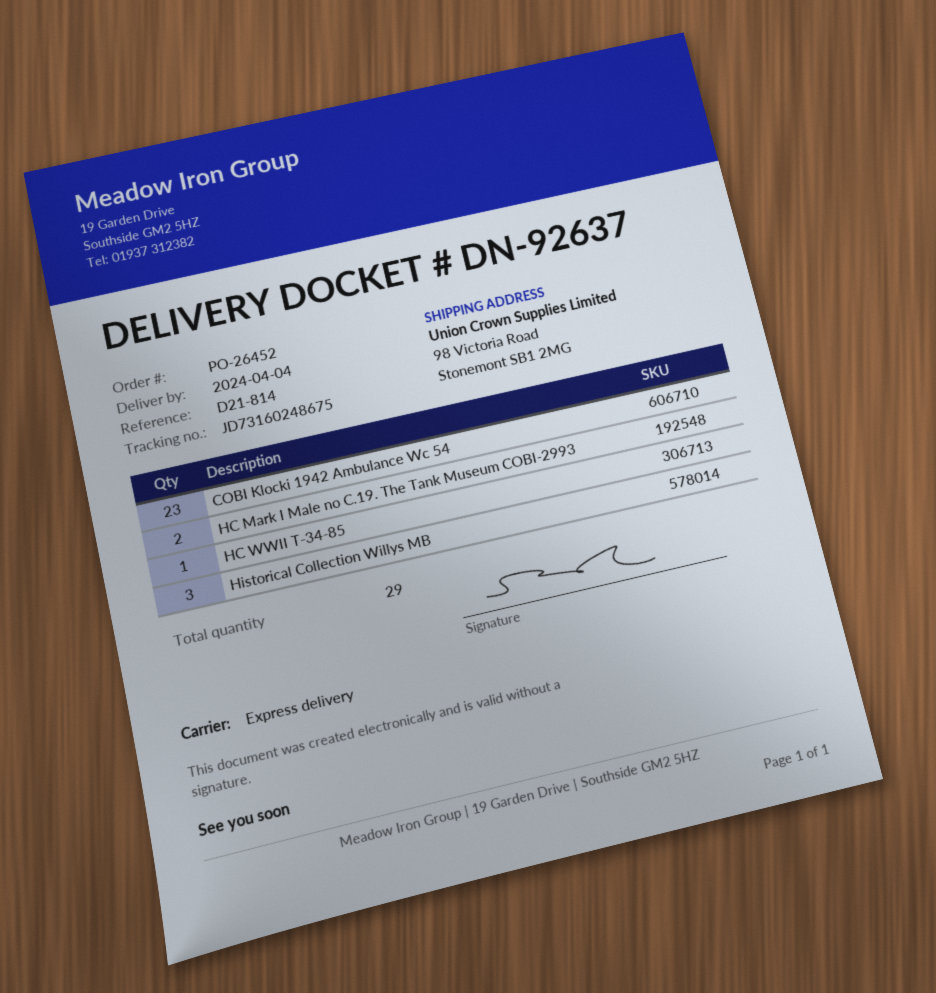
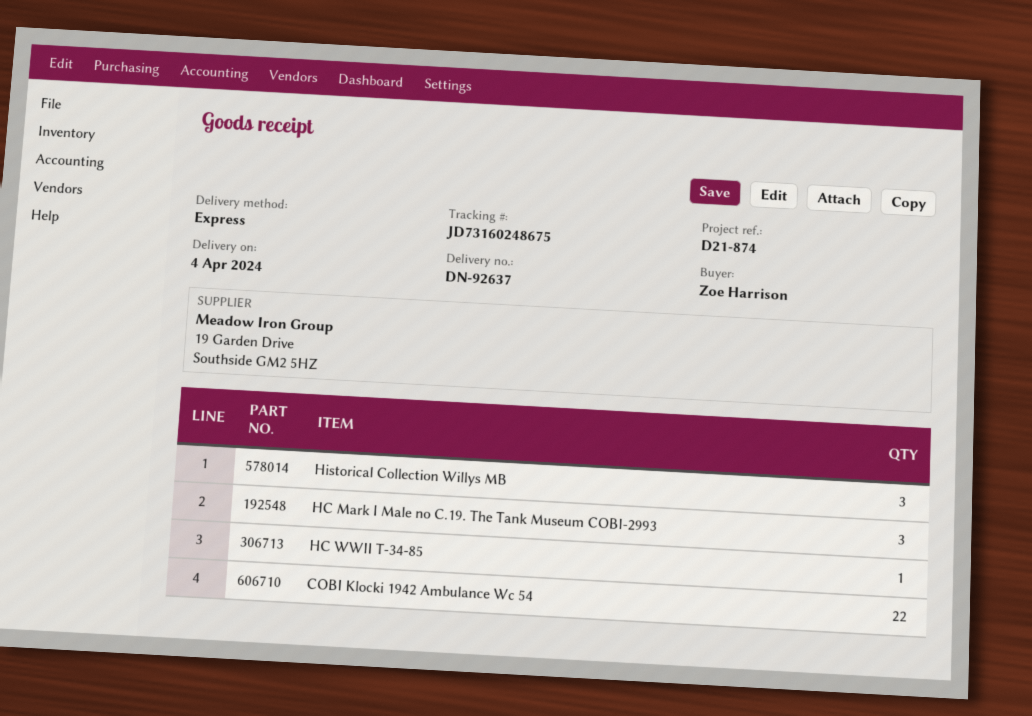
reference: D21-814 -> D21-874
COBI Klocki 1942 Ambulance Wc 54: 23 -> 22
HC Mark I Male no C.19. The Tank Museum COBI-2993: 2 -> 3

